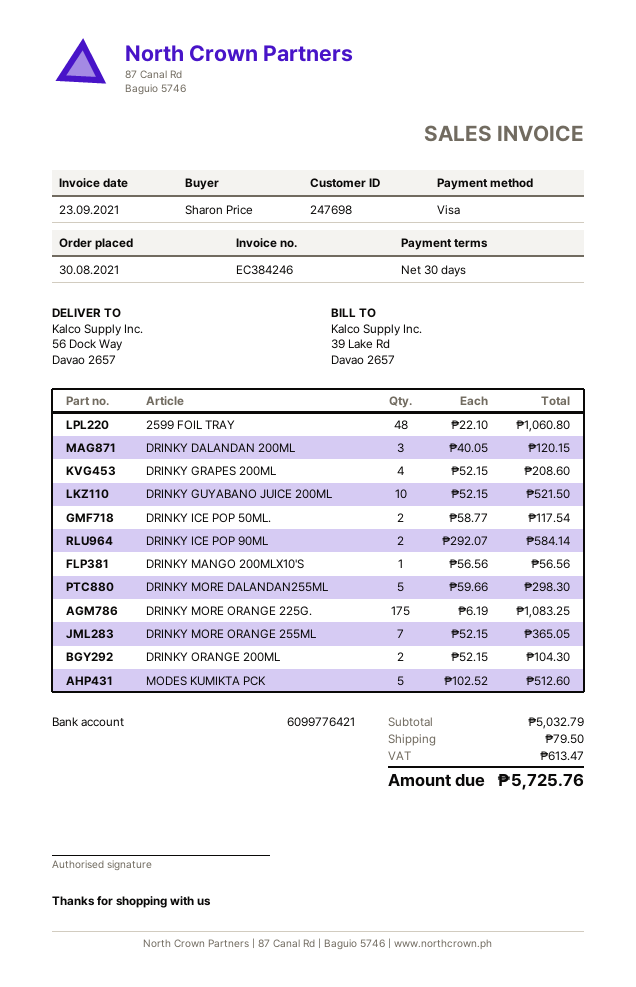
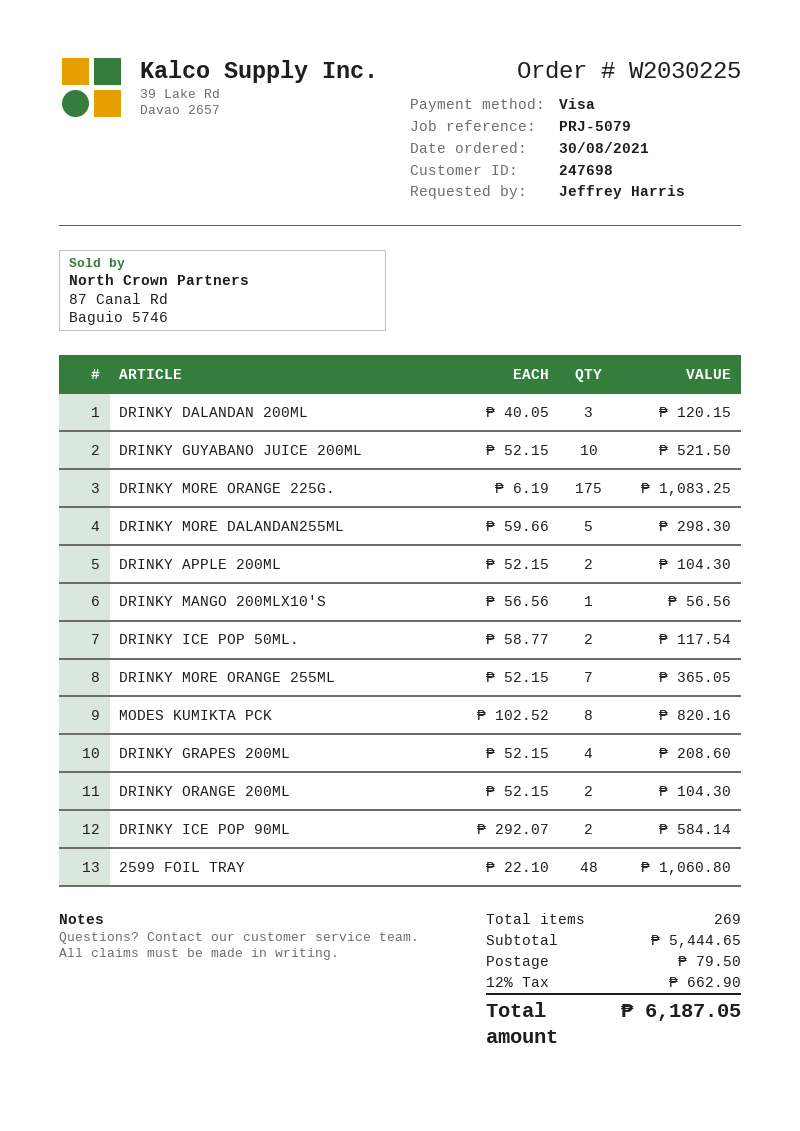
ordered by: Sharon Price -> Jeffrey Harris
MODES KUMIKTA PCK: 5 x 102.52 = 512.60 -> 8 x 102.52 = 820.16
DRINKY APPLE 200ML: none -> 2 x 52.15 = 104.30
subtotal: 5032.79 -> 5444.65
tax: 613.47 -> 662.90
total: 5725.76 -> 6187.05

